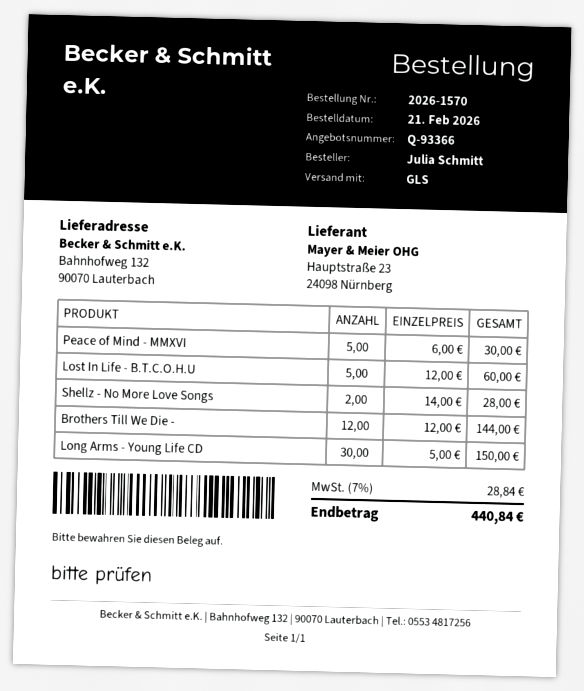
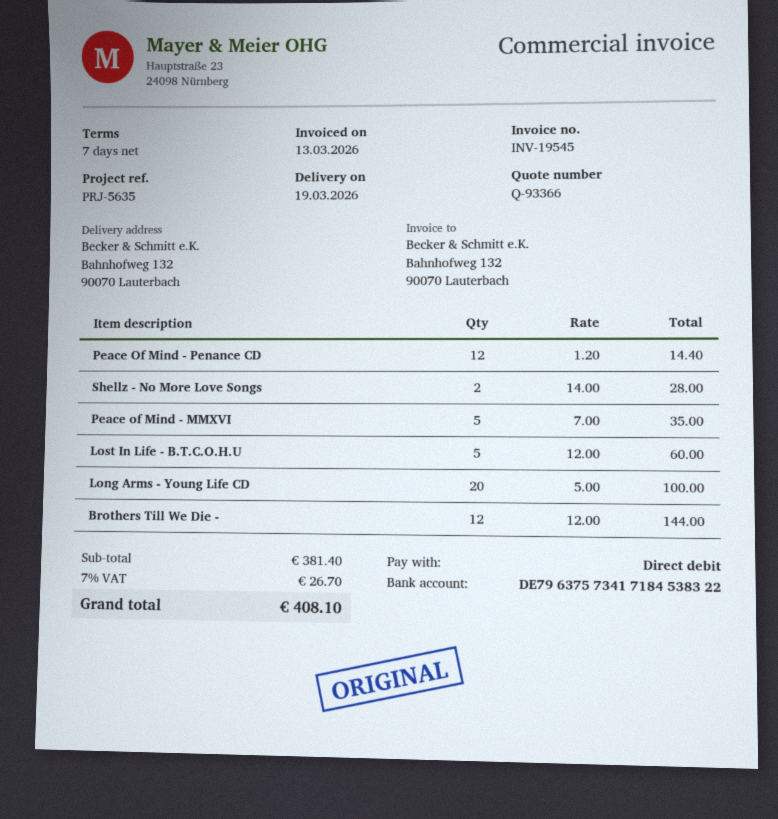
Peace of Mind - MMXVI: 5 x 6.00 = 30.00 -> 5 x 7.00 = 35.00
Long Arms - Young Life CD: 30 x 5.00 = 150.00 -> 20 x 5.00 = 100.00
Peace Of Mind - Penance CD: none -> 12 x 1.20 = 14.40
tax: 7% = 28.84 -> 7% = 26.70
total: 440.84 -> 408.10

